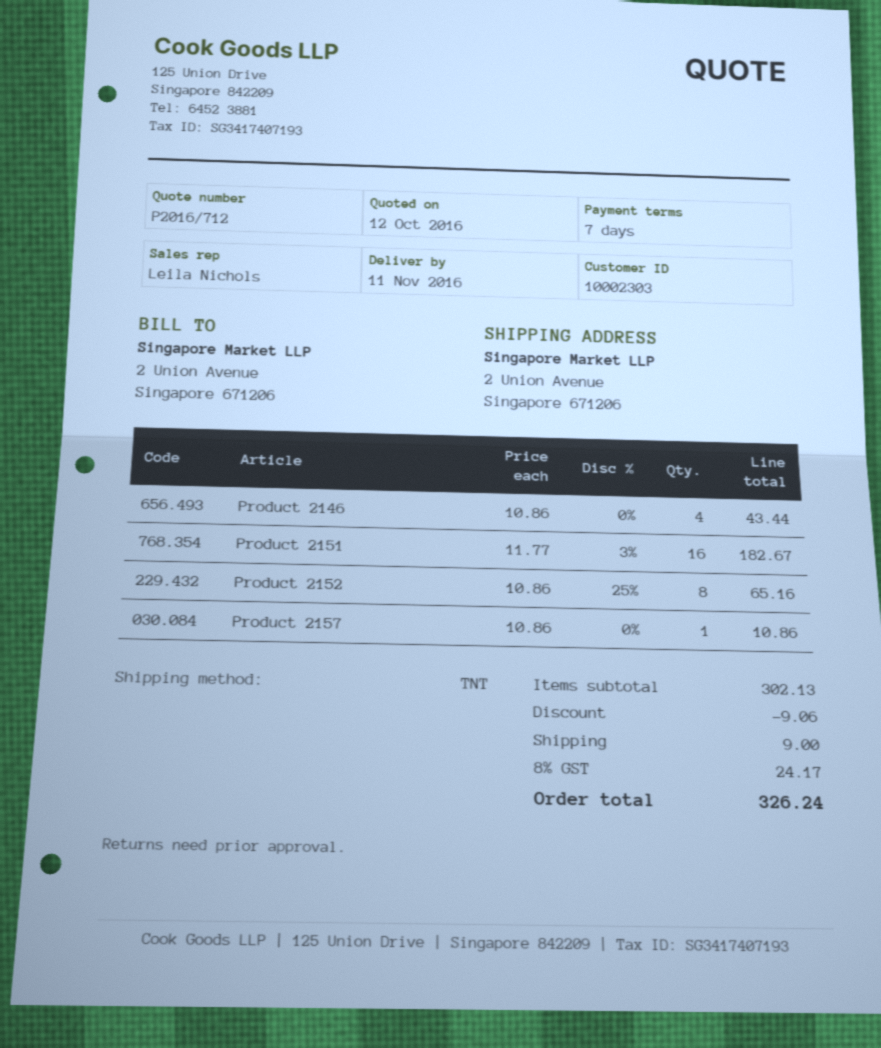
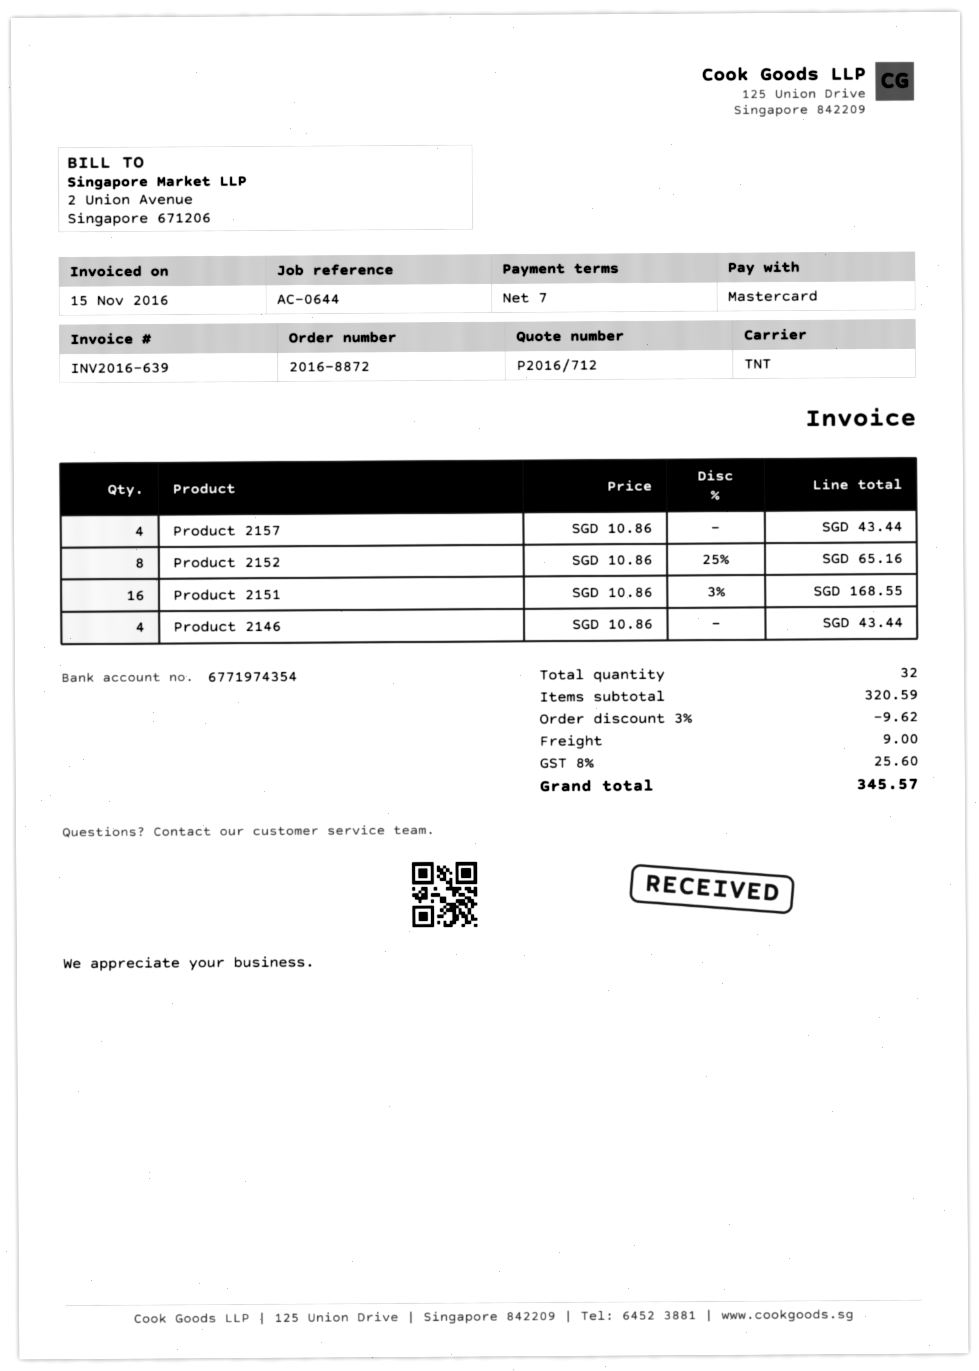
Product 2151: 16 x 11.77 - 3% = 182.67 -> 16 x 10.86 - 3% = 168.55
Product 2157: 1 x 10.86 = 10.86 -> 4 x 10.86 = 43.44
subtotal: 302.13 -> 320.59
discount: 9.06 -> 9.62
tax: 8% = 24.17 -> 8% = 25.60
total: 326.24 -> 345.57

